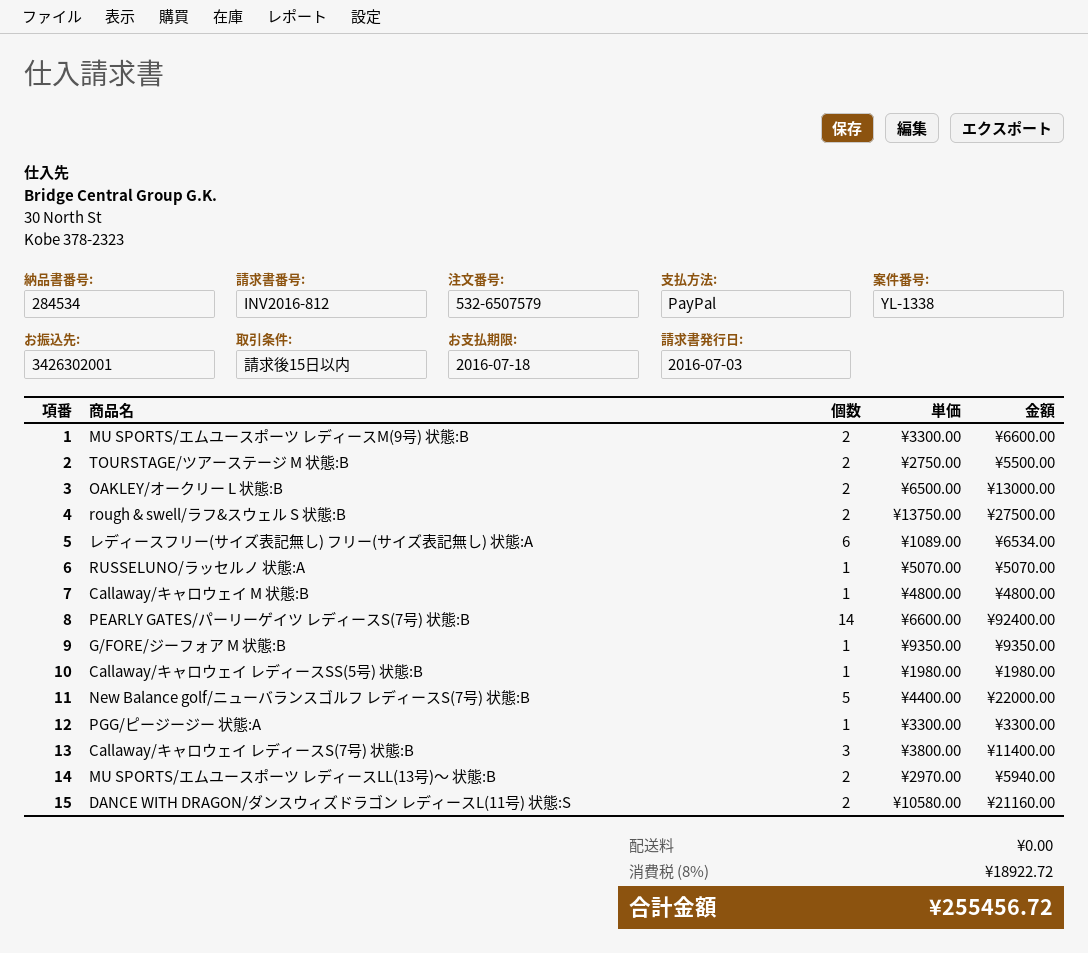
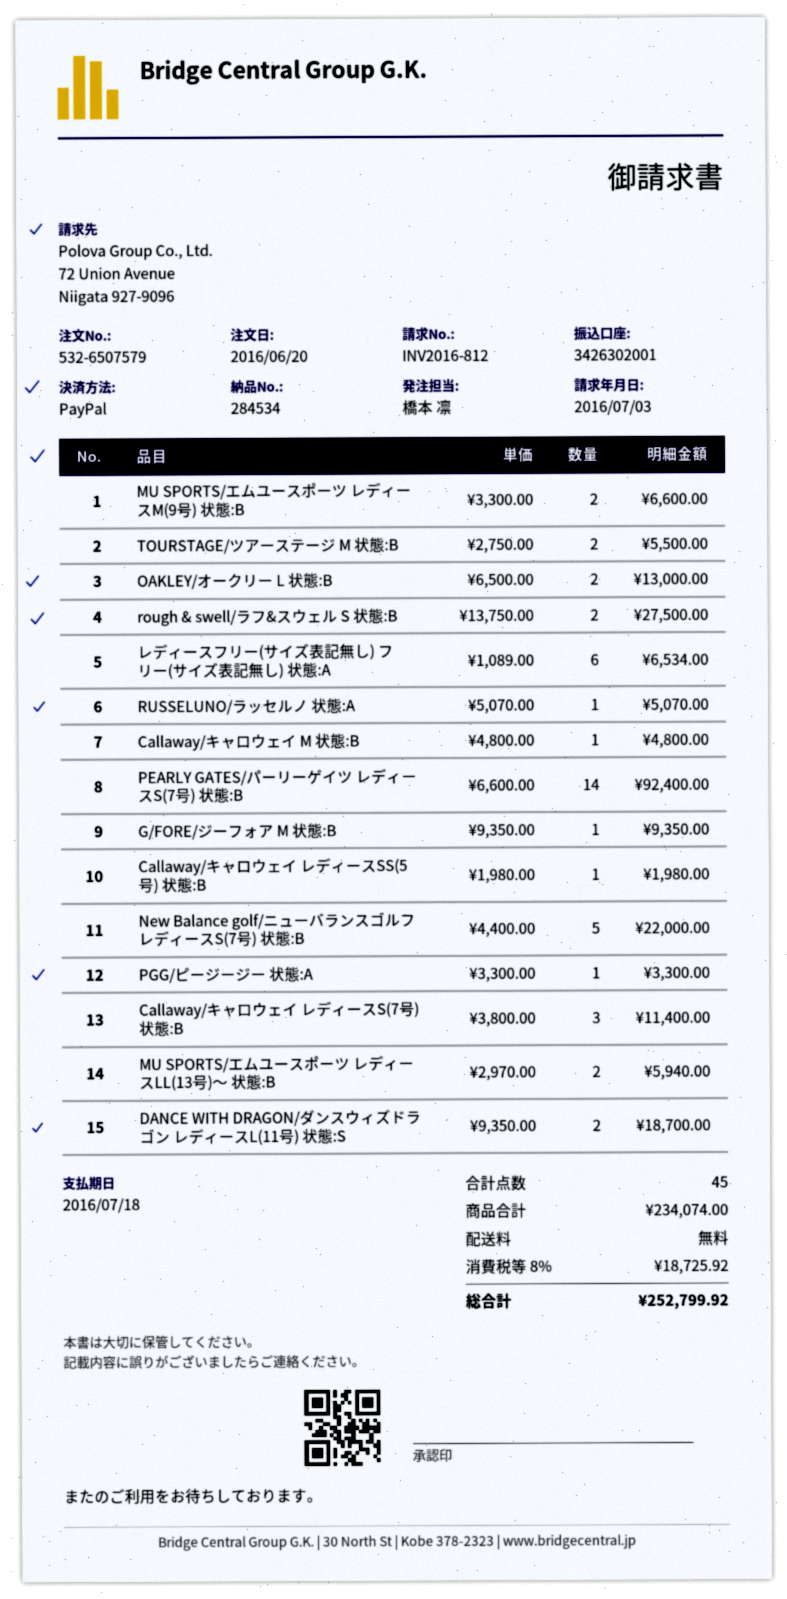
DANCE WITH DRAGON/ダンスウィズドラゴン レディースL(11号) 状態:S: 2 x 10580.00 = 21160.00 -> 2 x 9350.00 = 18700.00
tax: 8% = 18922.72 -> 8% = 18725.92
total: 255456.72 -> 252799.92

